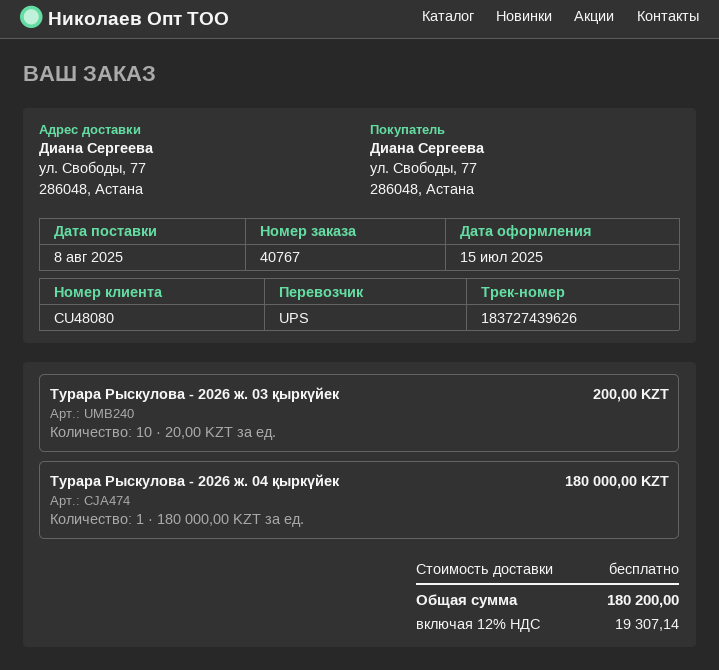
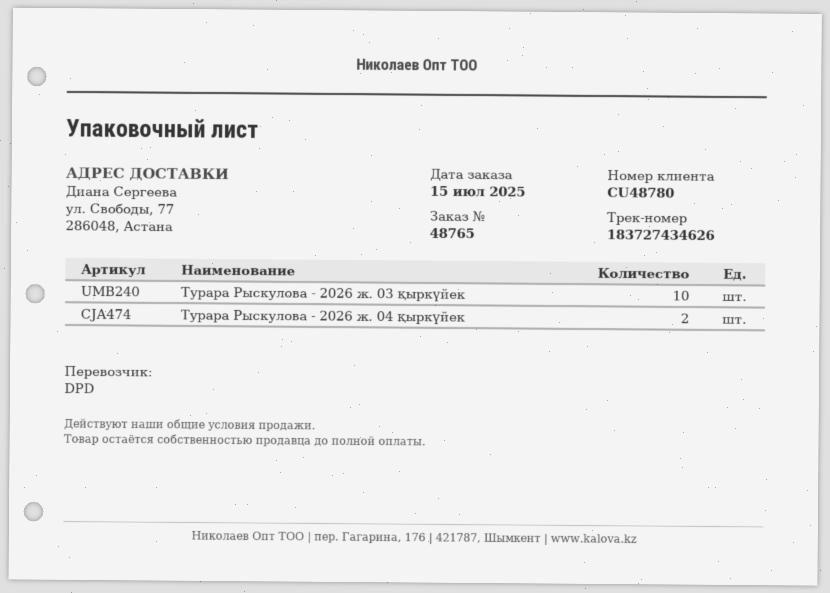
order number: 40767 -> 48765
customer number: CU48080 -> CU48780
shipping method: UPS -> DPD
tracking number: 183727439626 -> 183727434626
Турара Рыскулова - 2026 ж. 04 қыркүйек: 1 -> 2

